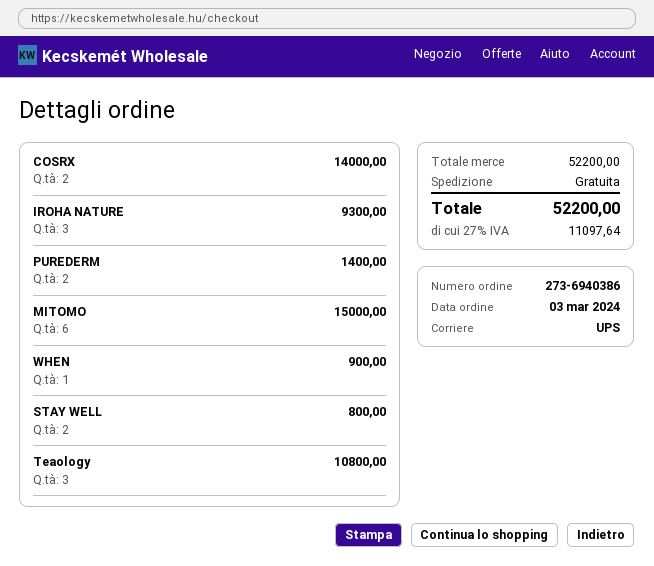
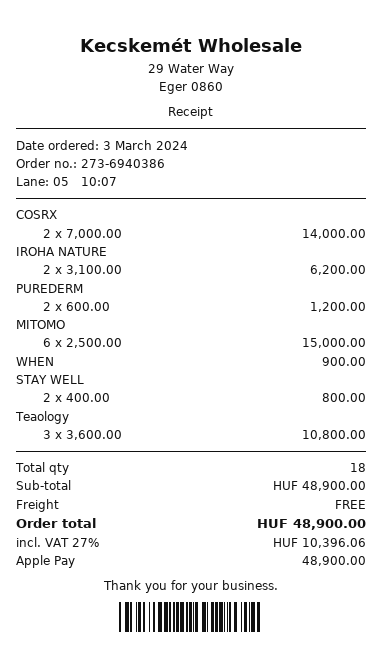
IROHA NATURE: 3 for 9300.00 -> 2 for 6200.00
PUREDERM: 2 for 1400.00 -> 2 for 1200.00
subtotal: 52200.00 -> 48900.00
tax: 27% = 11097.64 -> 27% = 10396.06
total: 52200.00 -> 48900.00

